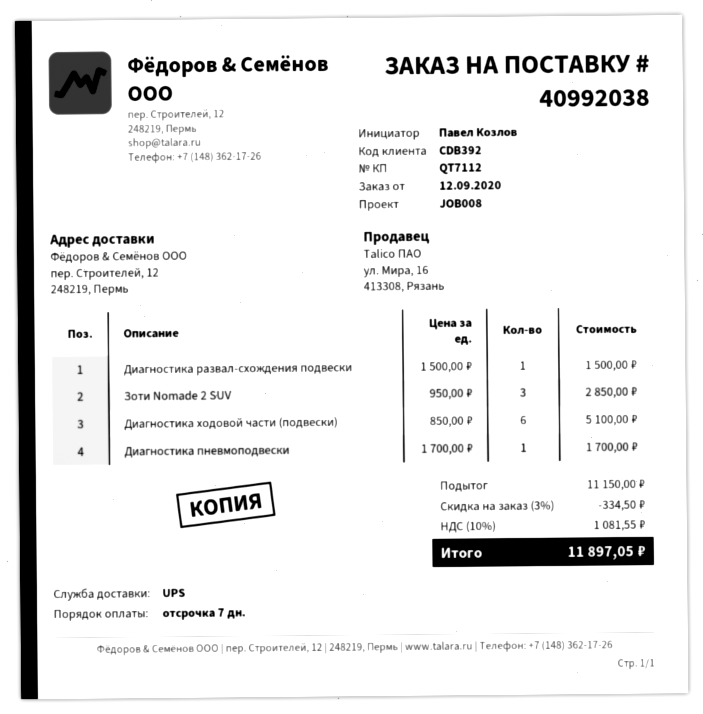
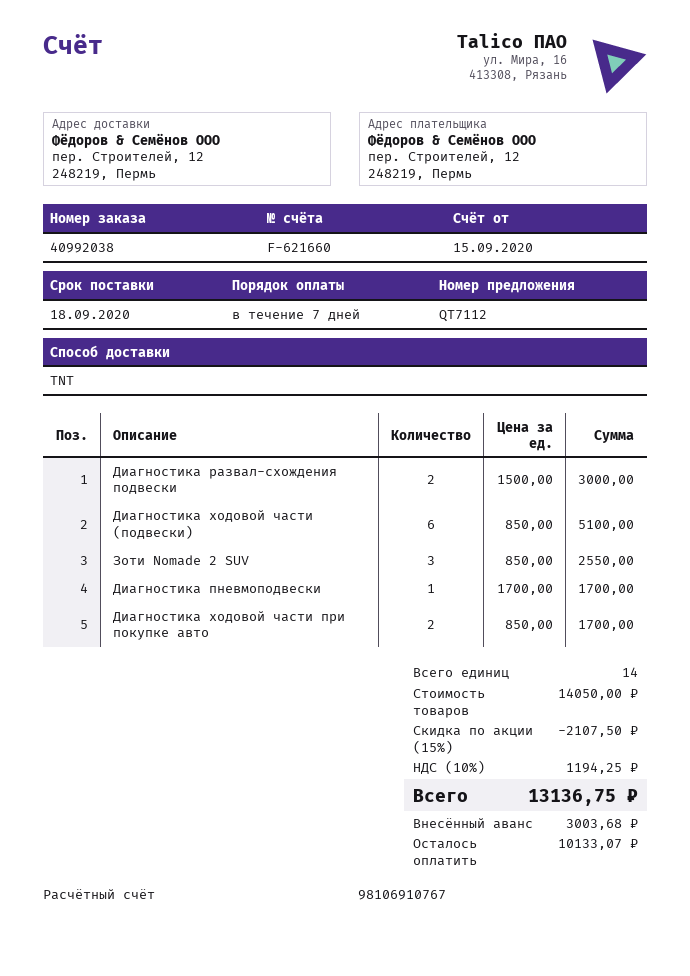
shipping method: UPS -> TNT
Диагностика развал-схождения подвески: 1 x 1500.00 = 1500.00 -> 2 x 1500.00 = 3000.00
Зоти Nomade 2 SUV: 3 x 950.00 = 2850.00 -> 3 x 850.00 = 2550.00
Диагностика ходовой части при покупке авто: none -> 2 x 850.00 = 1700.00
subtotal: 11150.00 -> 14050.00
discount: 3% = 334.50 -> 15% = 2107.50
tax: 10% = 1081.55 -> 10% = 1194.25
total: 11897.05 -> 13136.75

